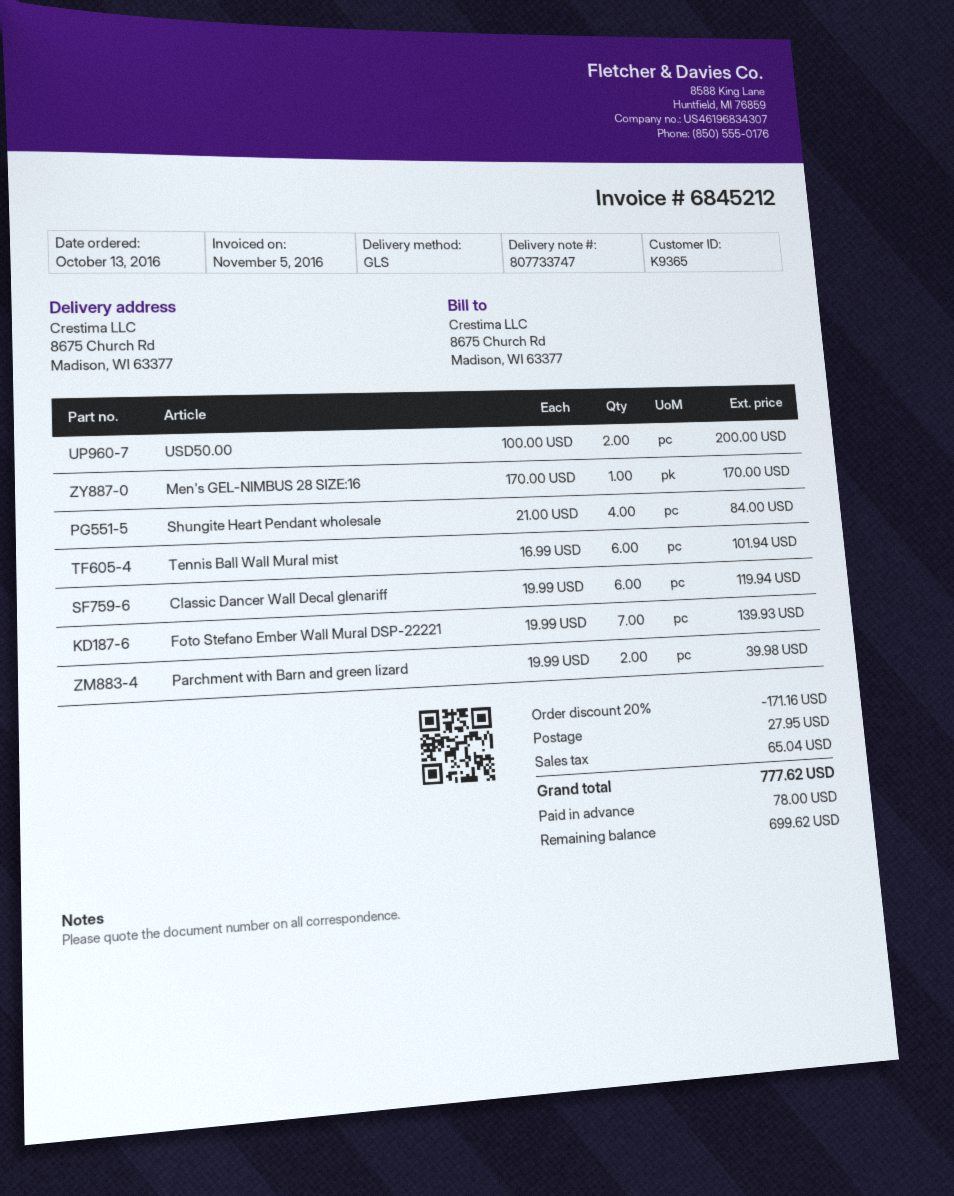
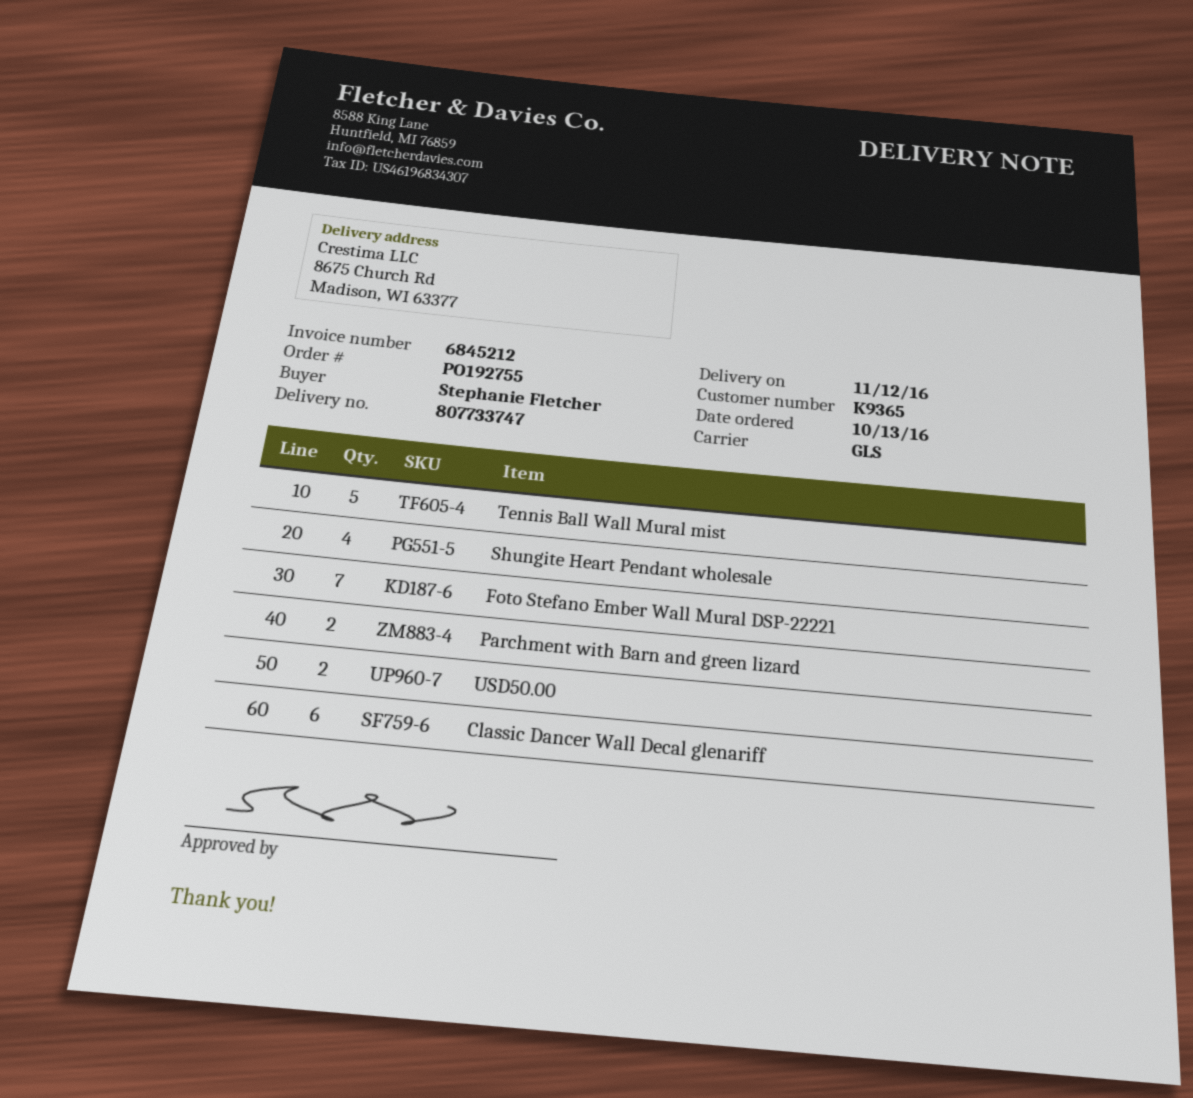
Men's GEL-NIMBUS 28 SIZE:16: 1 -> none
Tennis Ball Wall Mural mist: 6 -> 5

